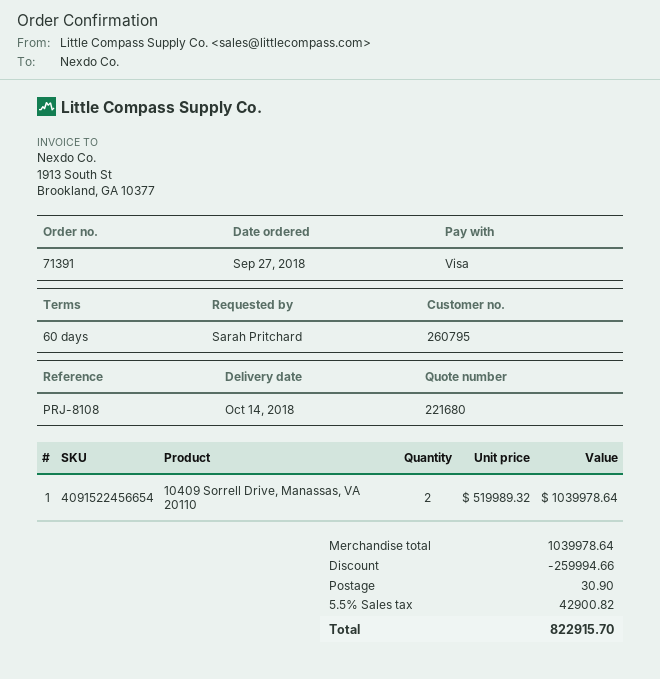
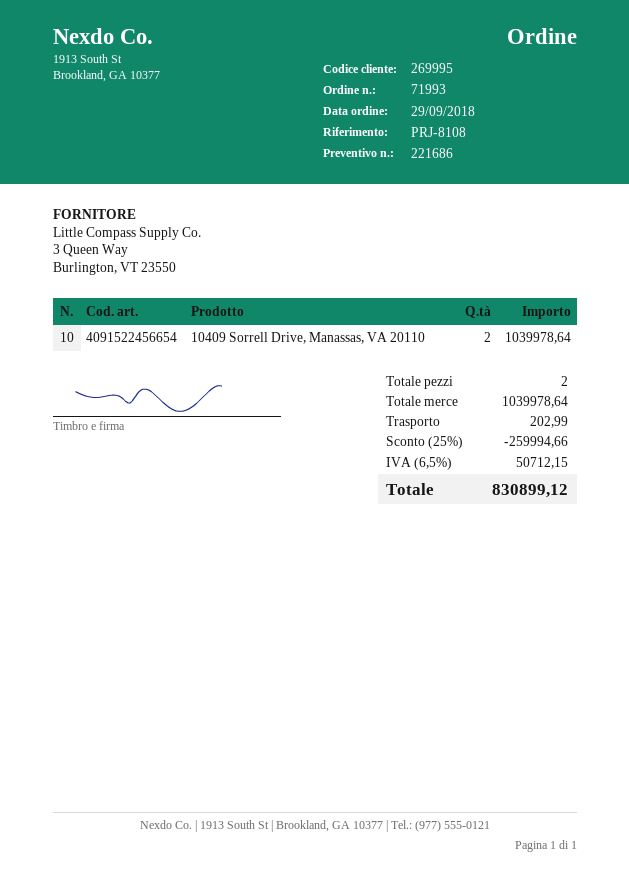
quote number: 221680 -> 221686
order number: 71391 -> 71993
order date: 2018-09-27 -> 2018-09-29
customer number: 260795 -> 269995
shipping: 30.90 -> 202.99
tax: 5.5% = 42900.82 -> 6.5% = 50712.15
total: 822915.70 -> 830899.12

